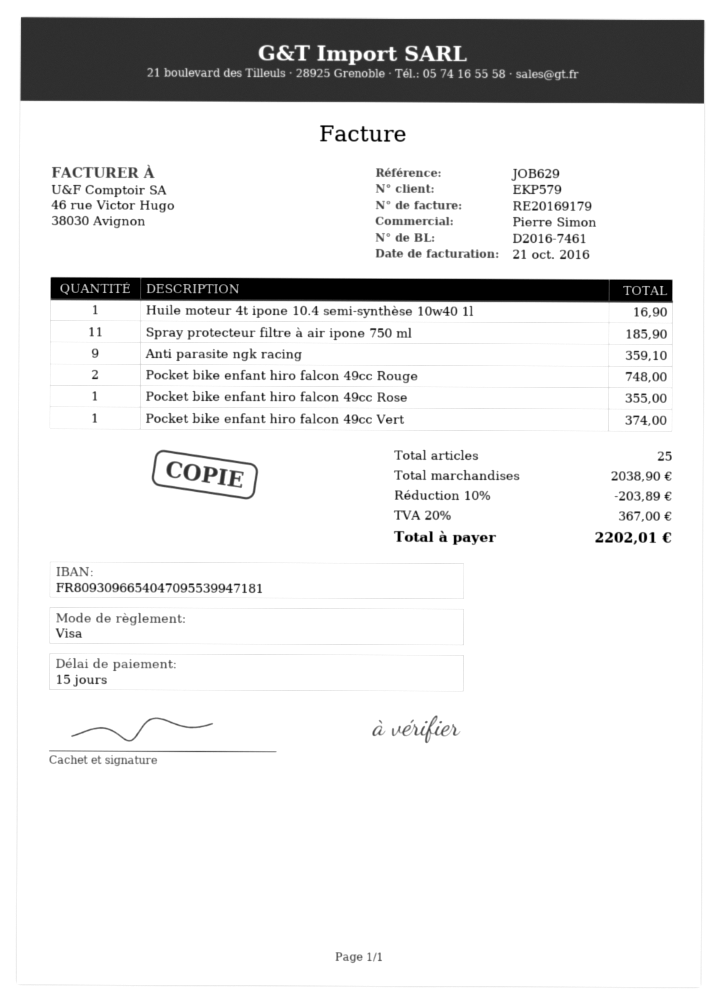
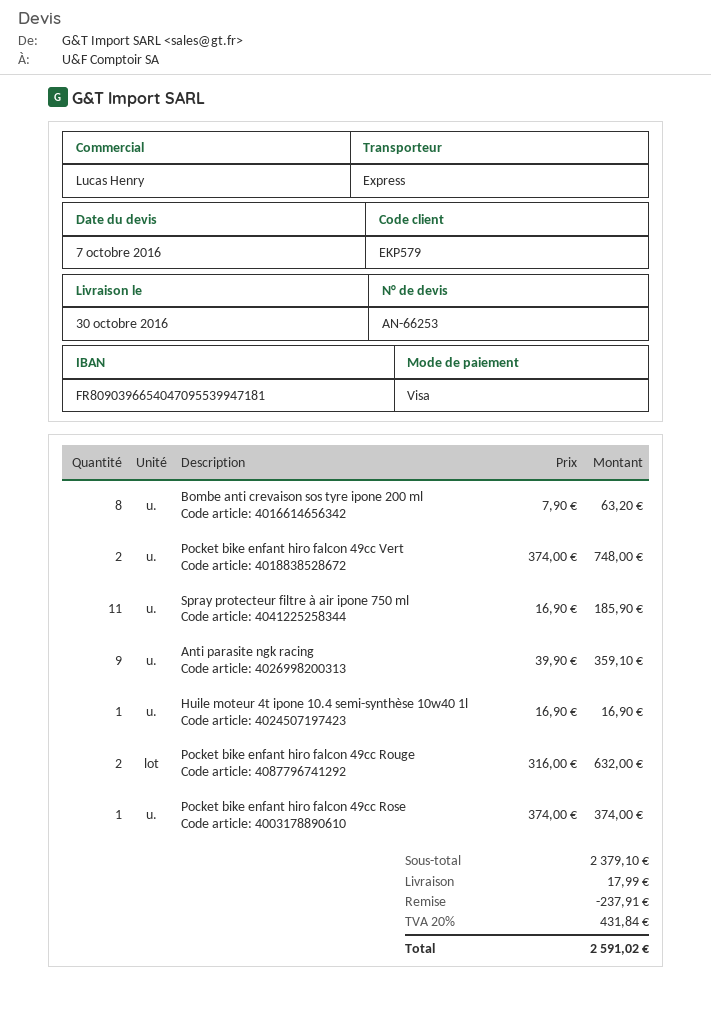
sales rep: Pierre Simon -> Lucas Henry
bank account: FR8093096654047095539947181 -> FR8090396654047095539947181
Pocket bike enfant hiro falcon 49cc Rouge: 2 for 748.00 -> 2 for 632.00
Pocket bike enfant hiro falcon 49cc Rose: 1 for 355.00 -> 1 for 374.00
Pocket bike enfant hiro falcon 49cc Vert: 1 for 374.00 -> 2 for 748.00
Bombe anti crevaison sos tyre ipone 200 ml: none -> 8 for 63.20
subtotal: 2038.90 -> 2379.10
discount: 203.89 -> 237.91
shipping: none -> 17.99
tax: 20% = 367.00 -> 20% = 431.84
total: 2202.01 -> 2591.02

